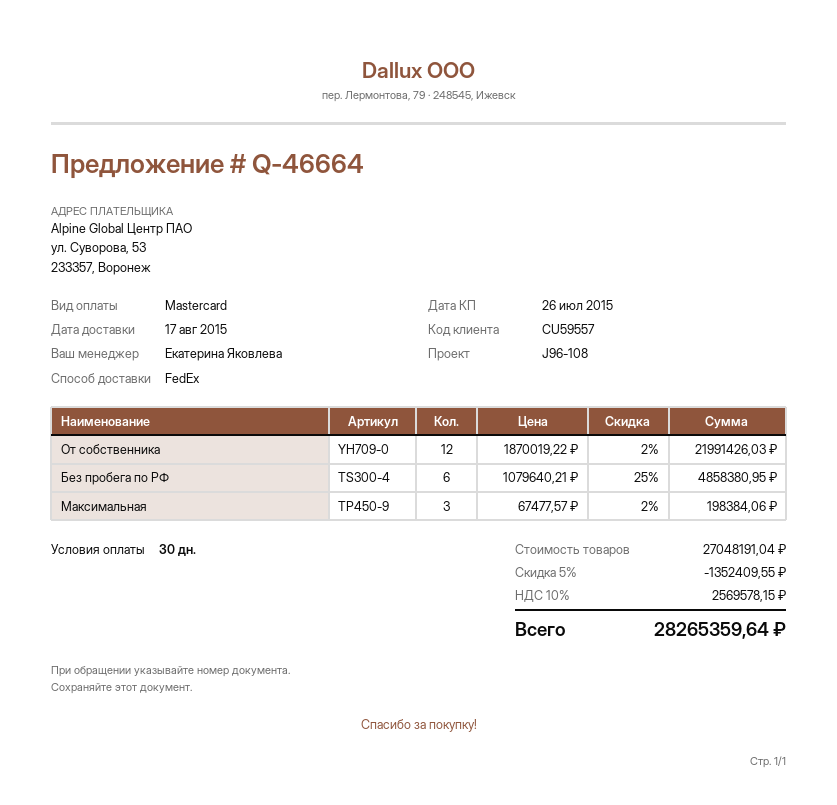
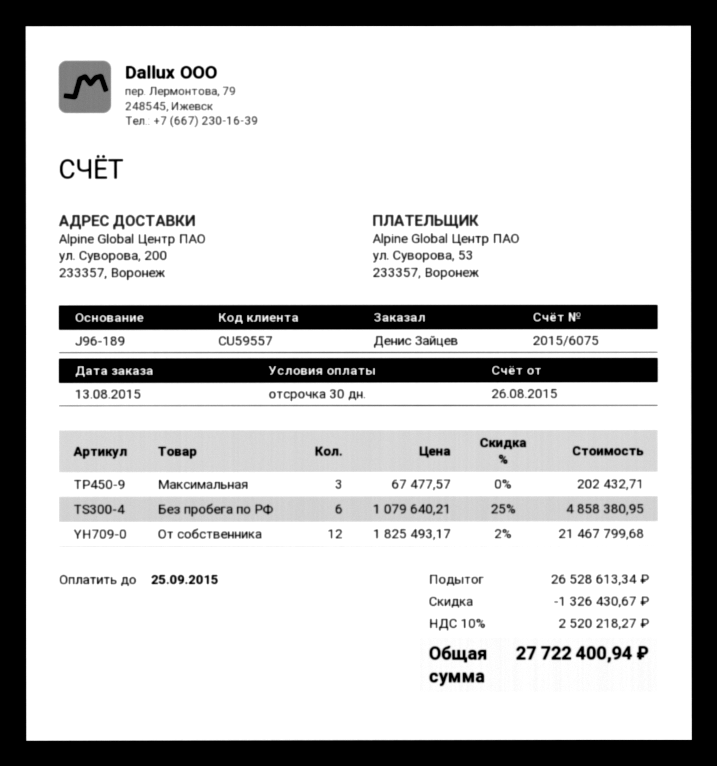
reference: J96-108 -> J96-189
От собственника: 12 x 1870019.22 - 2% = 21991426.03 -> 12 x 1825493.17 - 2% = 21467799.68
Максимальная: 3 x 67477.57 - 2% = 198384.06 -> 3 x 67477.57 = 202432.71
subtotal: 27048191.04 -> 26528613.34
discount: 1352409.55 -> 1326430.67
tax: 10% = 2569578.15 -> 10% = 2520218.27
total: 28265359.64 -> 27722400.94

